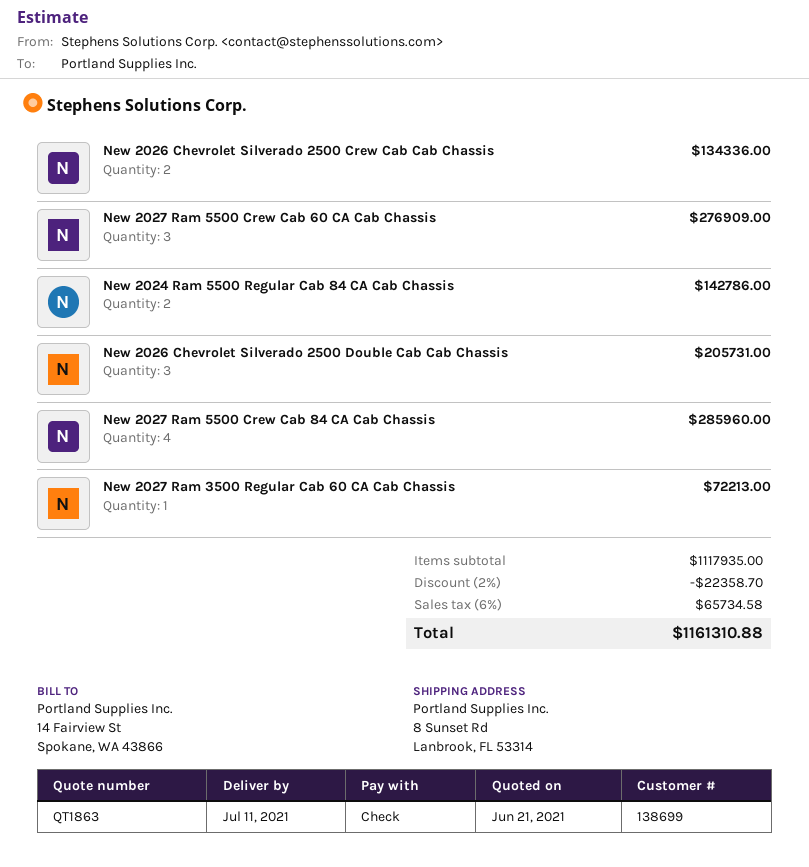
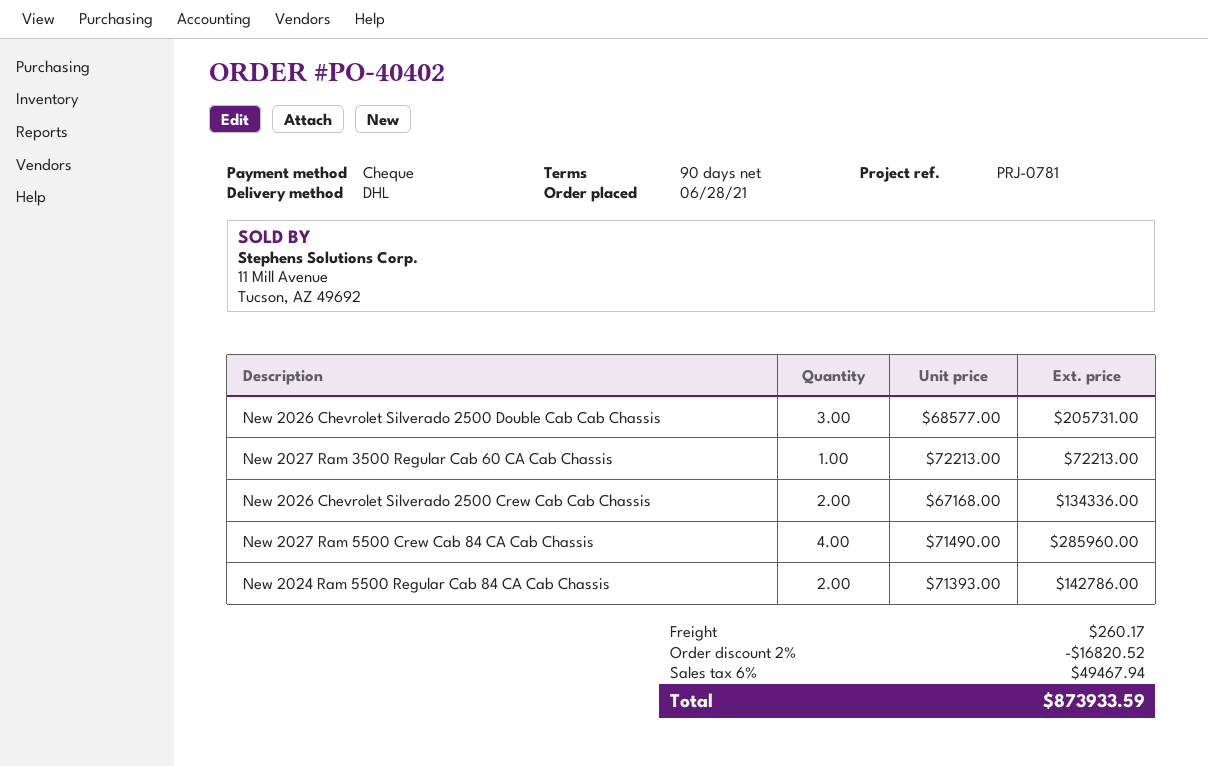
New 2027 Ram 5500 Crew Cab 60 CA Cab Chassis: 3 for 276909.00 -> none
discount: 2% = 22358.70 -> 2% = 16820.52
shipping: none -> 260.17
tax: 6% = 65734.58 -> 6% = 49467.94
total: 1161310.88 -> 873933.59

